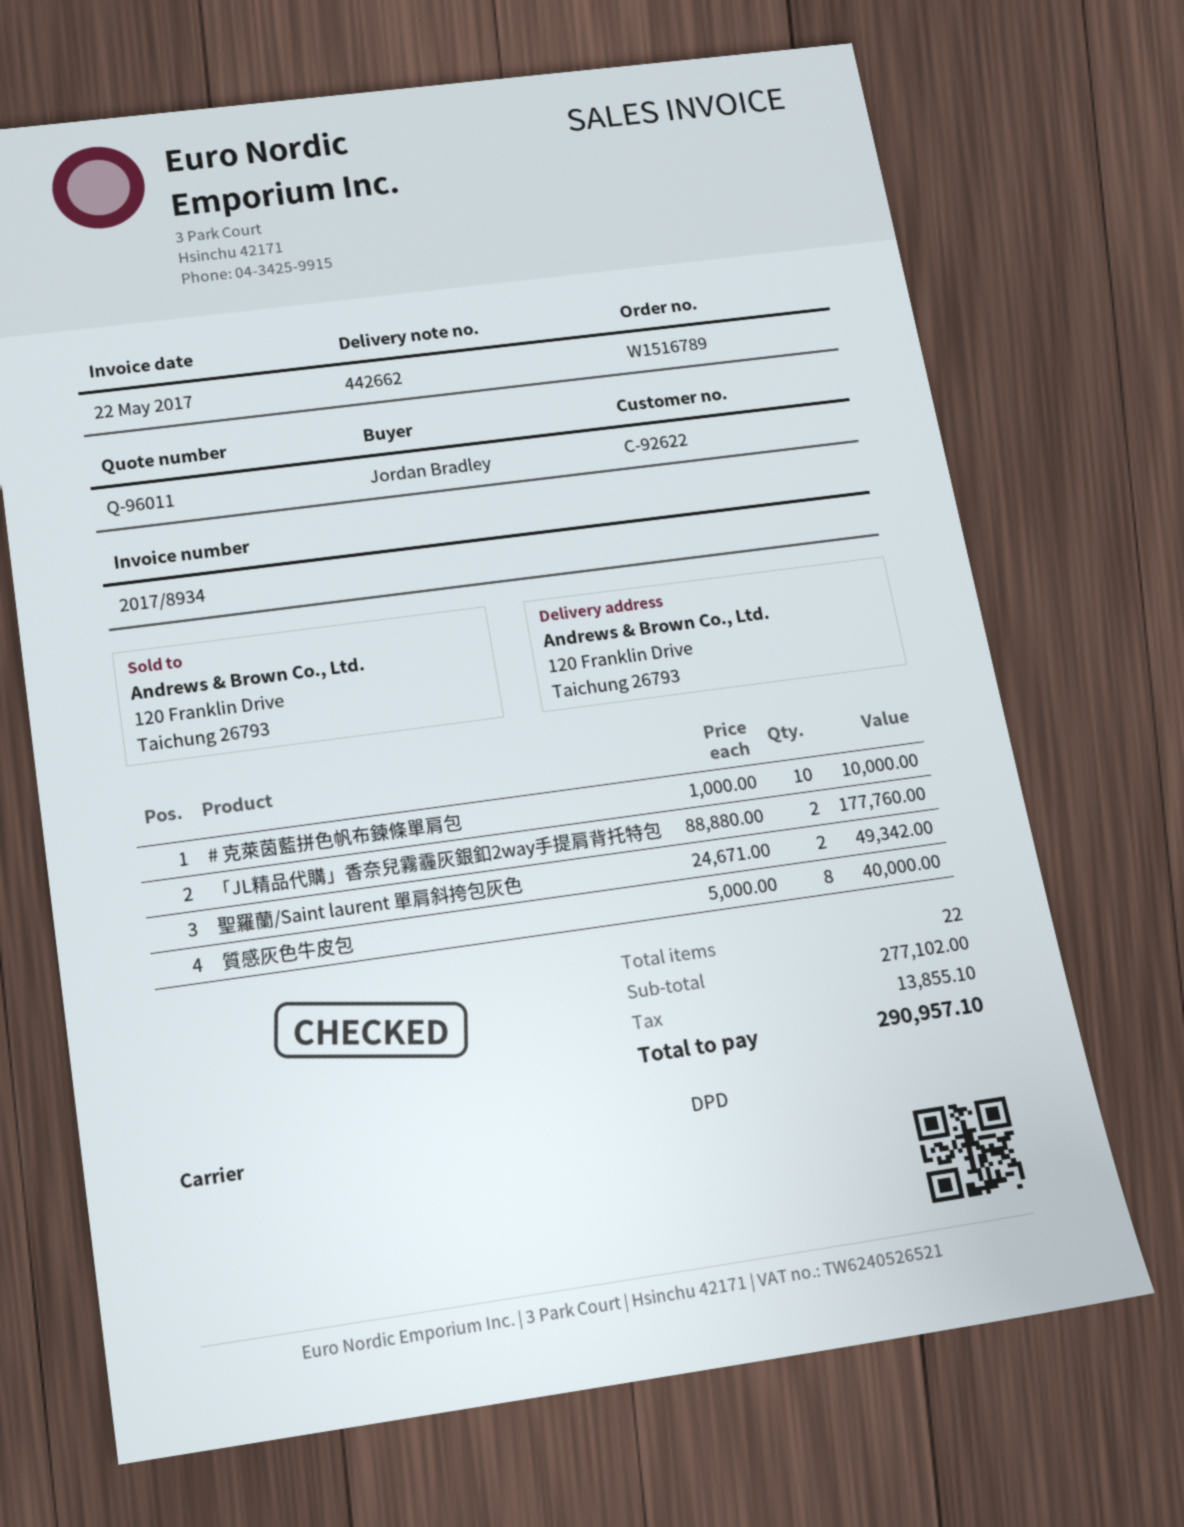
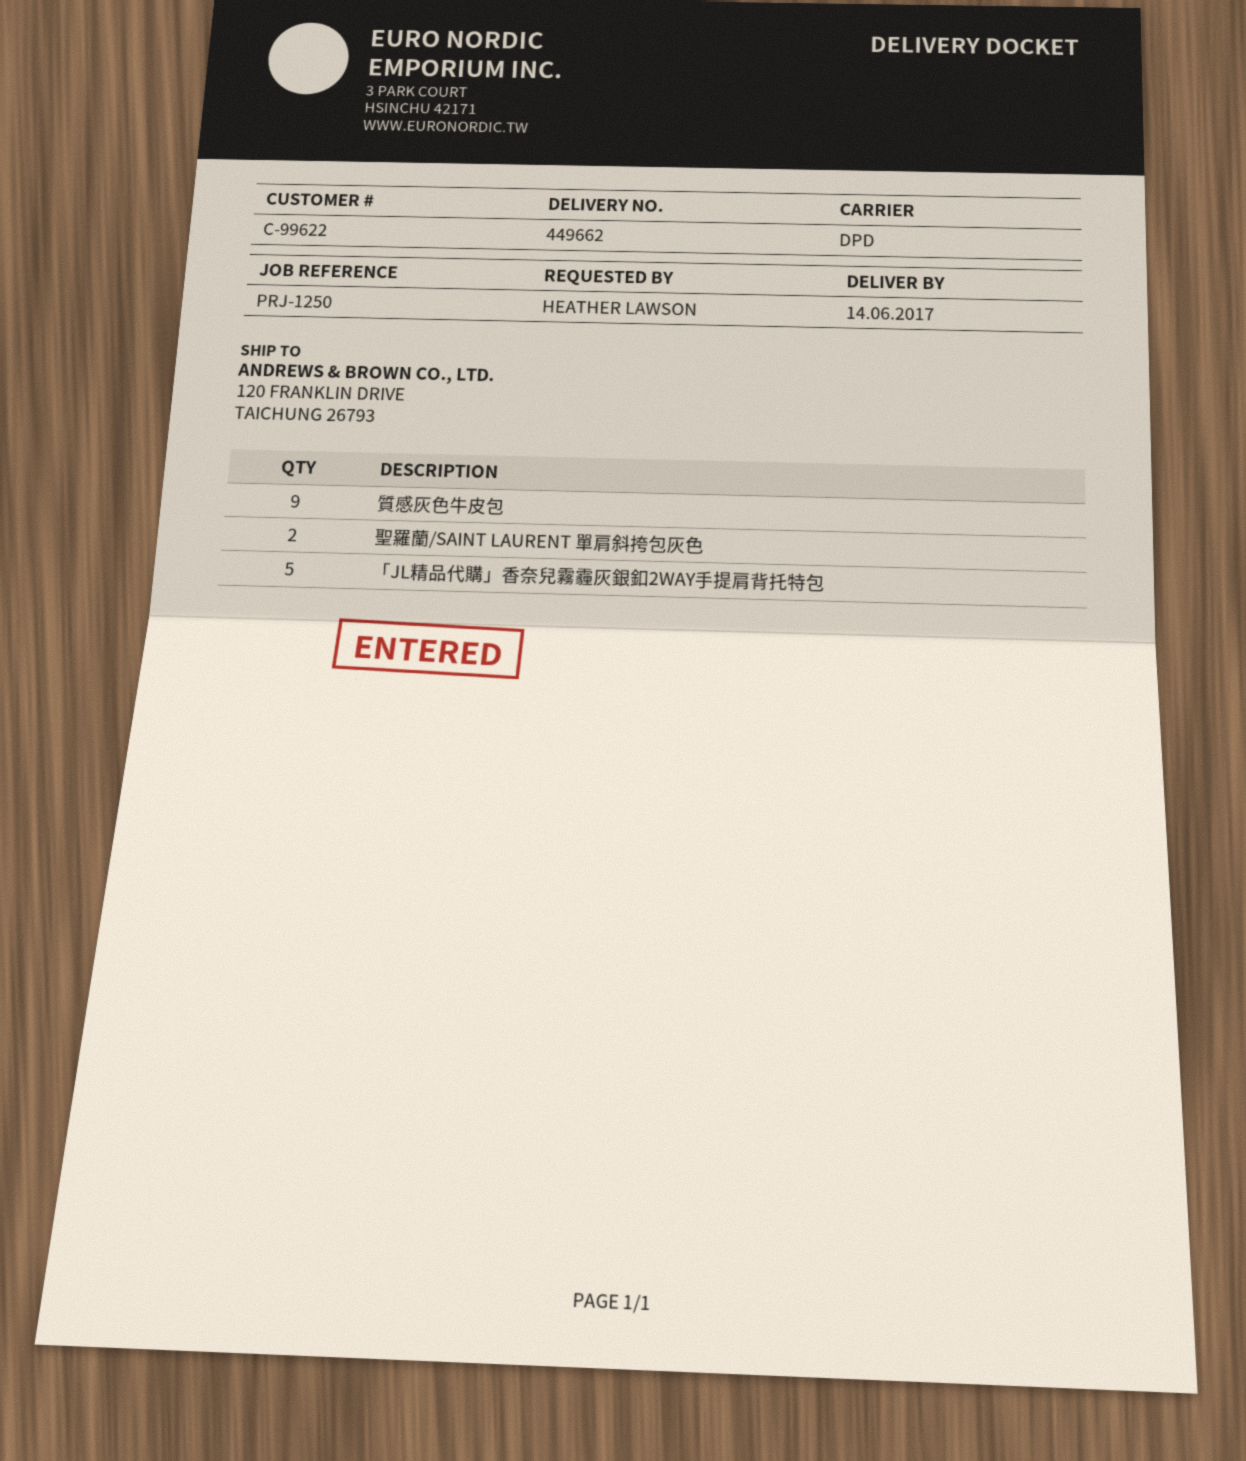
delivery note number: 442662 -> 449662
customer number: C-92622 -> C-99622
ordered by: Jordan Bradley -> HEATHER LAWSON
# 克萊茵藍拼色帆布鍊條單肩包: 10 -> none
「JL精品代購」香奈兒霧霾灰銀釦2way手提肩背托特包: 2 -> 5
質感灰色牛皮包: 8 -> 9

